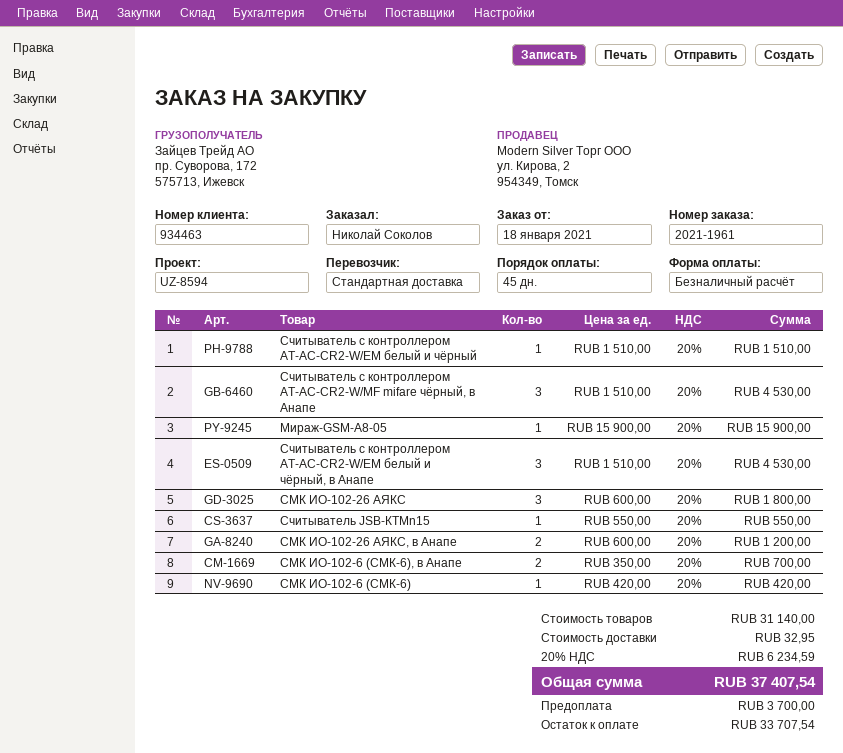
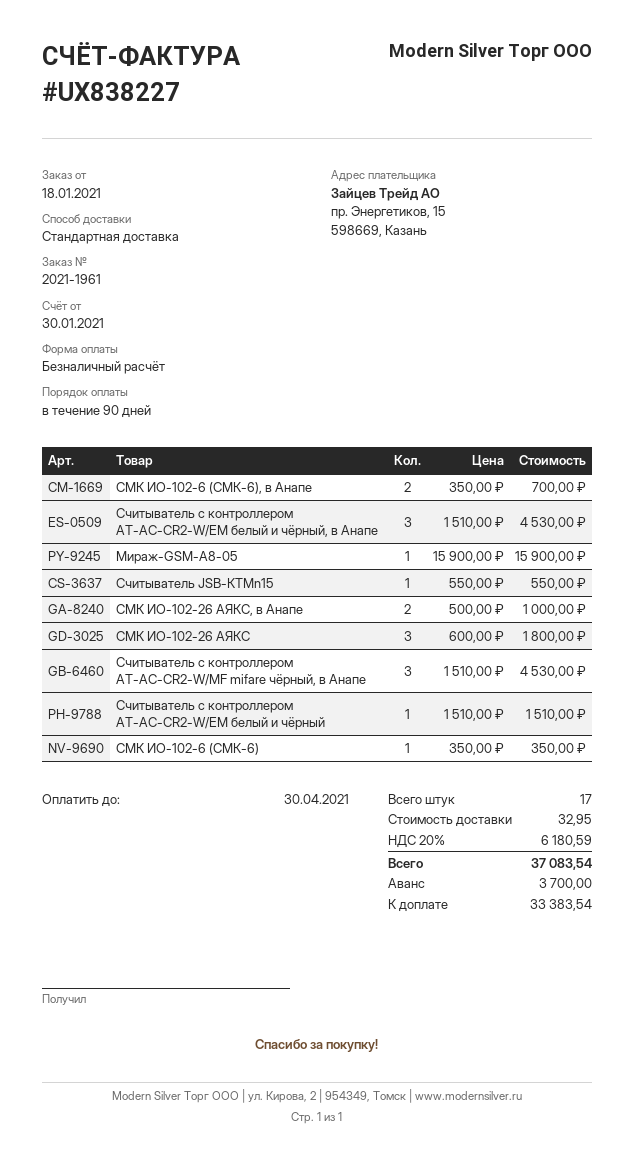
payment terms: 45 days -> 90 days
СМК ИО-102-26 АЯКС, в Анапе: 2 x 600.00 = 1200.00 -> 2 x 500.00 = 1000.00
СМК ИО-102-6 (СМК-6): 1 x 420.00 = 420.00 -> 1 x 350.00 = 350.00
tax: 20% = 6234.59 -> 20% = 6180.59
total: 37407.54 -> 37083.54
balance: 33707.54 -> 33383.54

